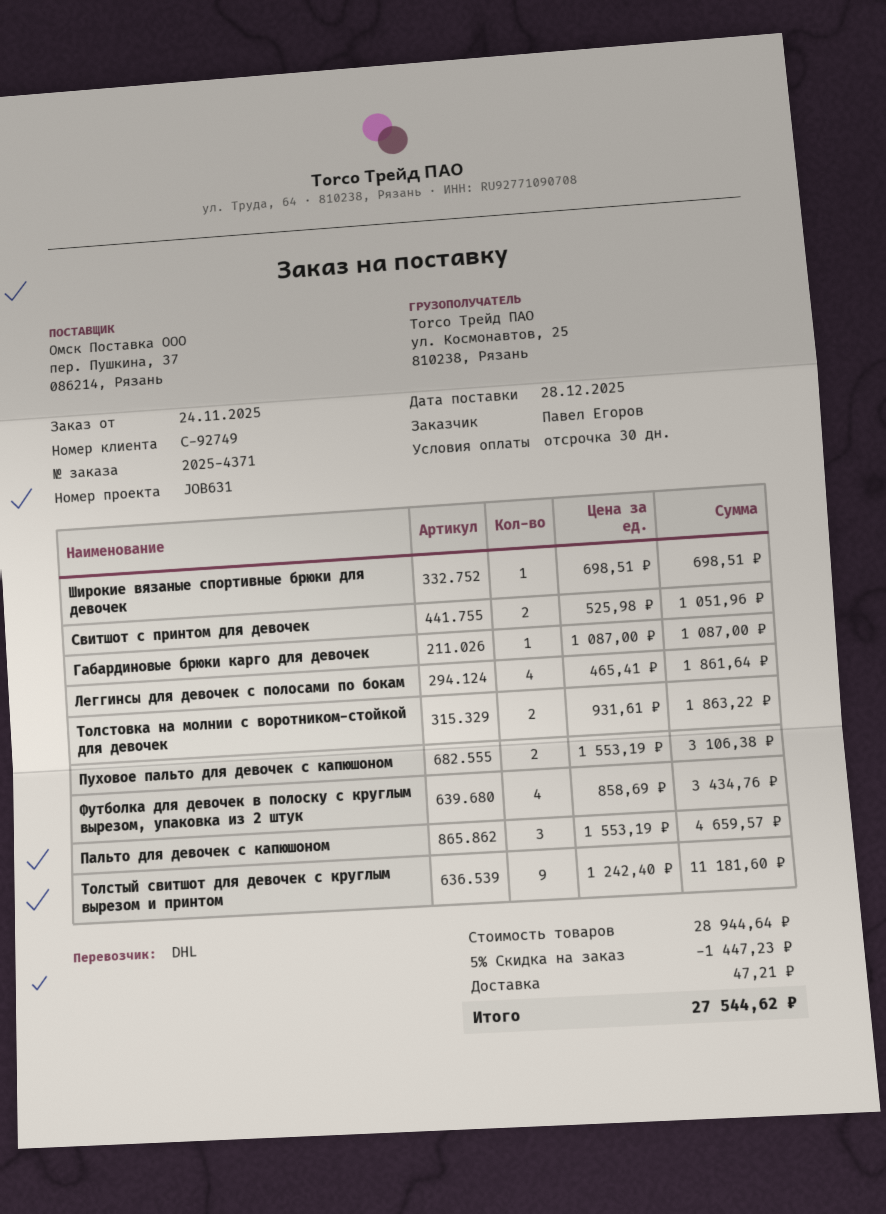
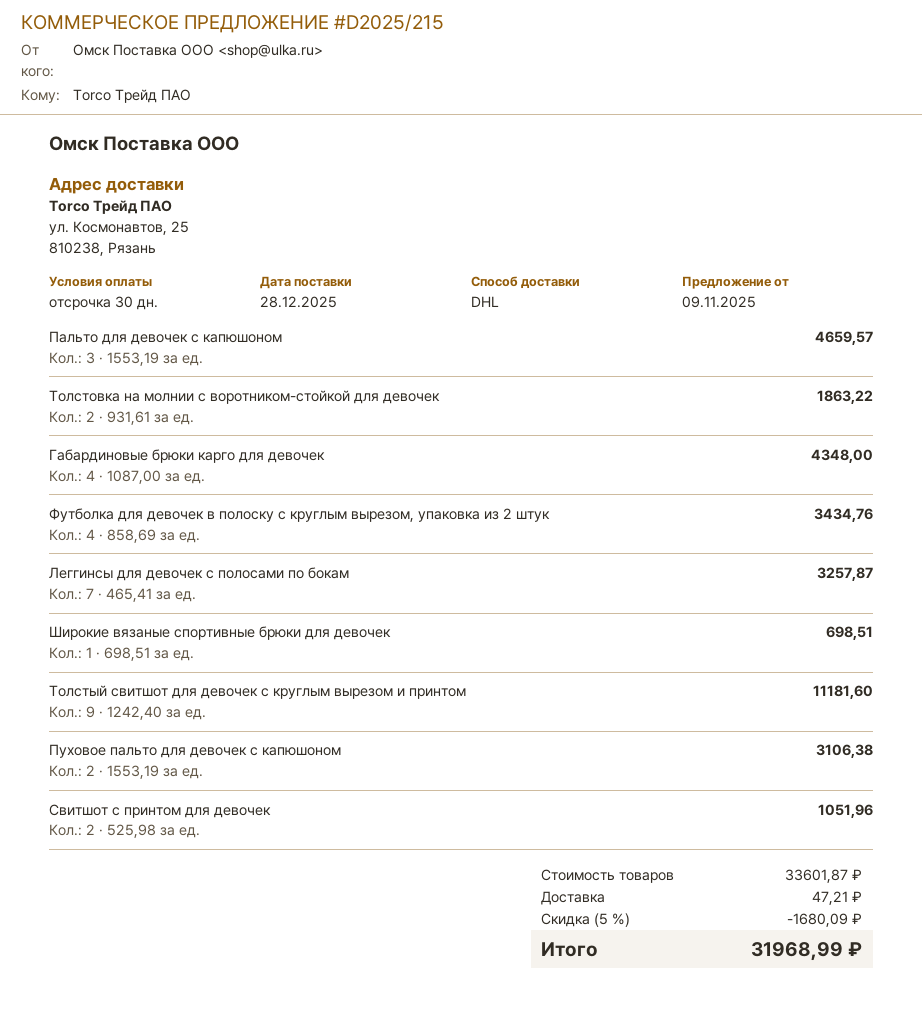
Габардиновые брюки карго для девочек: 1 x 1087.00 = 1087.00 -> 4 x 1087.00 = 4348.00
Леггинсы для девочек с полосами по бокам: 4 x 465.41 = 1861.64 -> 7 x 465.41 = 3257.87
subtotal: 28944.64 -> 33601.87
discount: 5% = 1447.23 -> 5% = 1680.09
total: 27544.62 -> 31968.99

